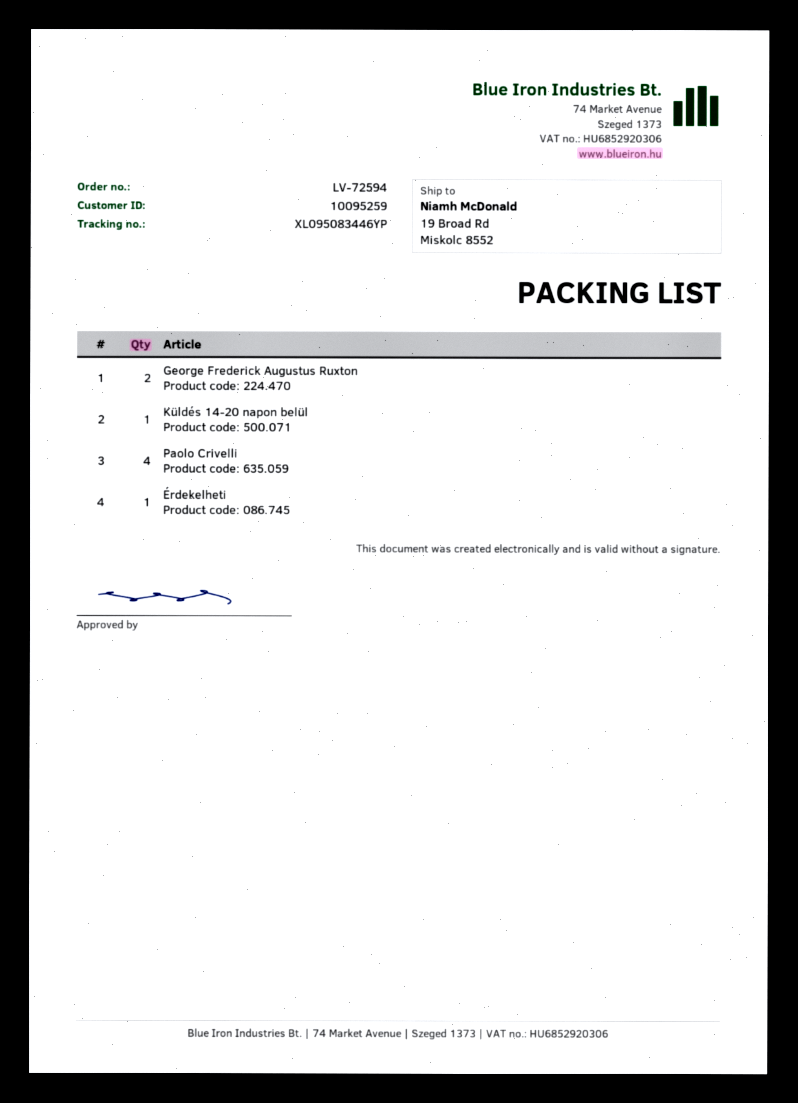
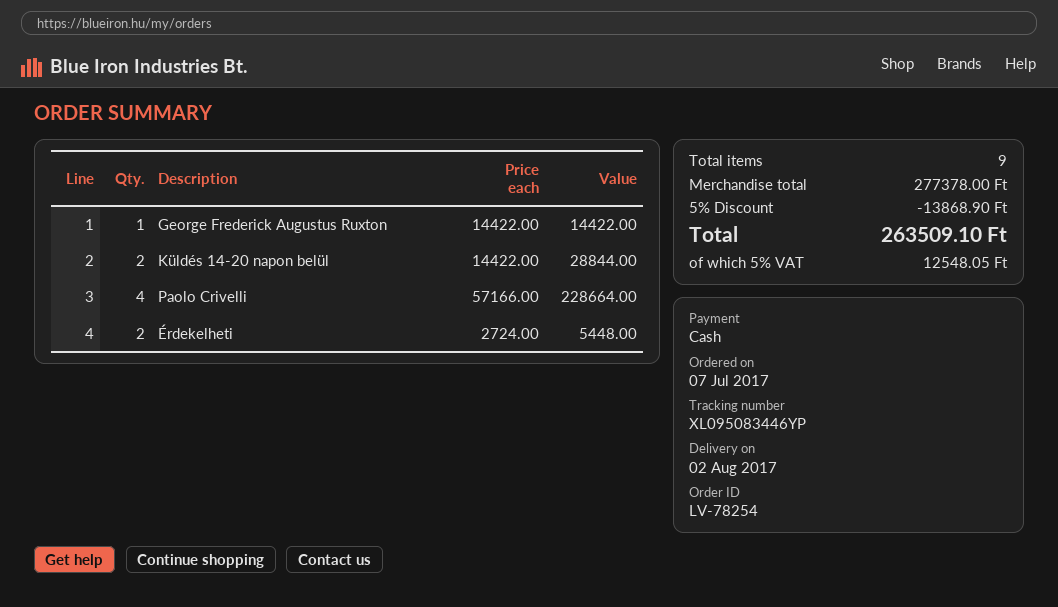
order number: LV-72594 -> LV-78254
George Frederick Augustus Ruxton: 2 -> 1
Küldés 14-20 napon belül: 1 -> 2
Érdekelheti: 1 -> 2

